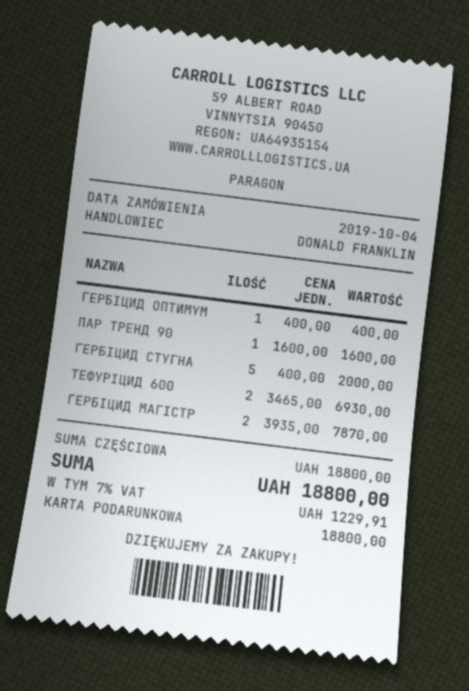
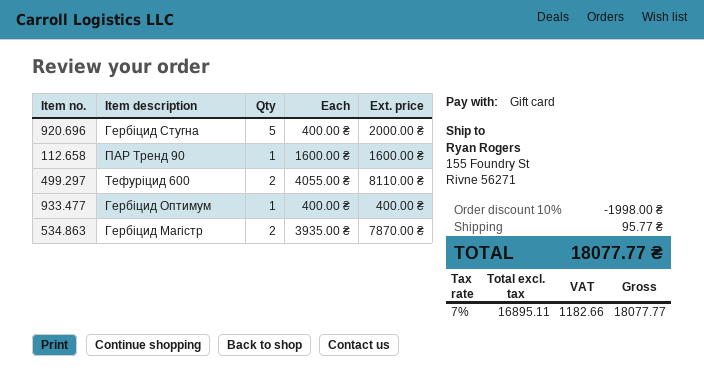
ТЕФУРІЦИД 600: 2 x 3465.00 = 6930.00 -> 2 x 4055.00 = 8110.00
discount: none -> 10% = 1998.00
shipping: none -> 95.77
tax: 7% = 1229.91 -> 7% = 1182.66
total: 18800.00 -> 18077.77

